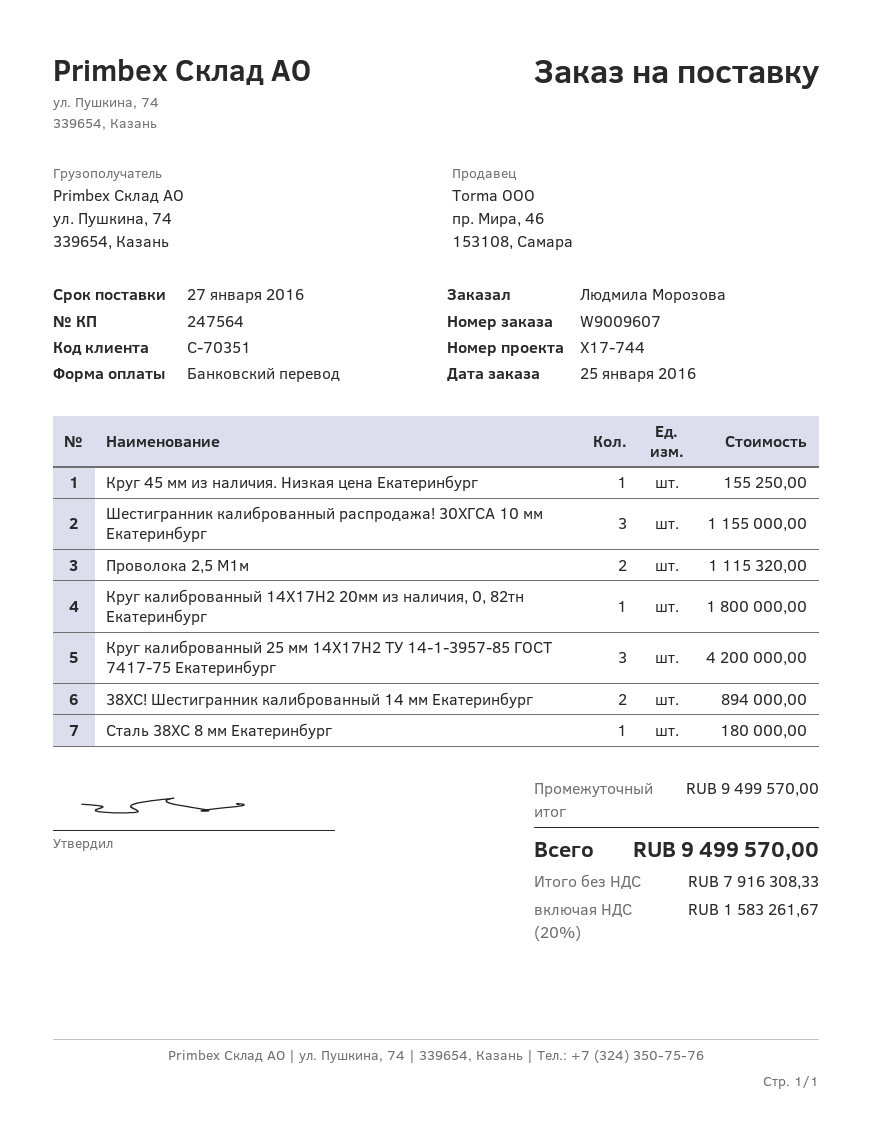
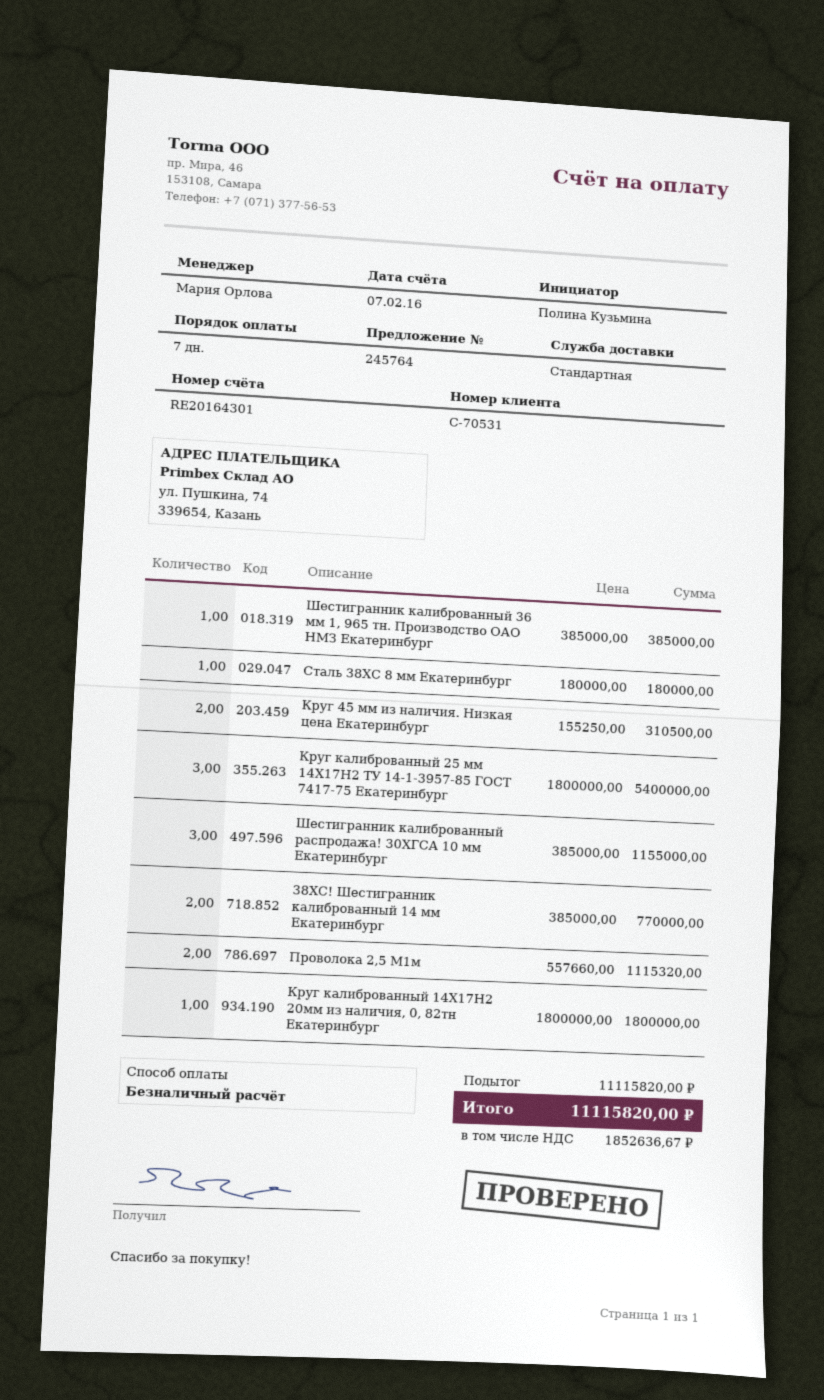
quote number: 247564 -> 245764
customer number: C-70351 -> C-70531
ordered by: Людмила Морозова -> Полина Кузьмина
Круг 45 мм из наличия. Низкая цена Екатеринбург: 1 for 155250.00 -> 2 for 310500.00
Круг калиброванный 25 мм 14Х17Н2 ТУ 14-1-3957-85 ГОСТ 7417-75 Екатеринбург: 3 for 4200000.00 -> 3 for 5400000.00
38ХС! Шестигранник калиброванный 14 мм Екатеринбург: 2 for 894000.00 -> 2 for 770000.00
Шестигранник калиброванный 36 мм 1, 965 тн. Производство ОАО НМЗ Екатеринбург: none -> 1 for 385000.00
subtotal: 9499570.00 -> 11115820.00
tax: 1583261.67 -> 1852636.67
total: 9499570.00 -> 11115820.00

